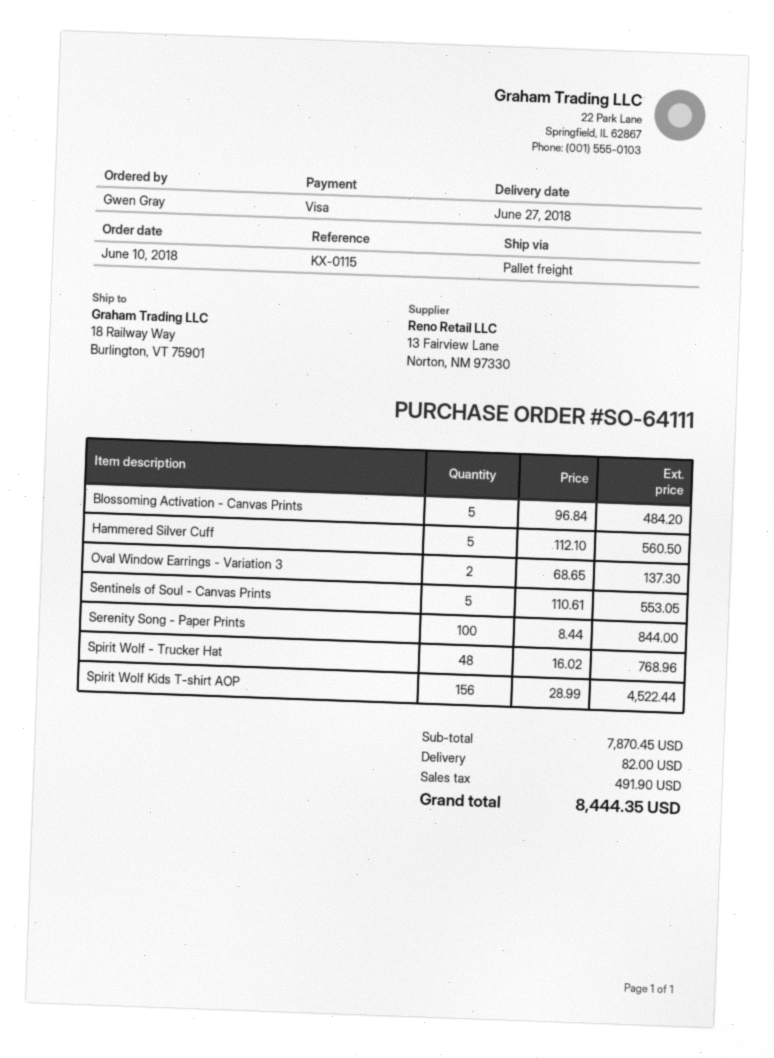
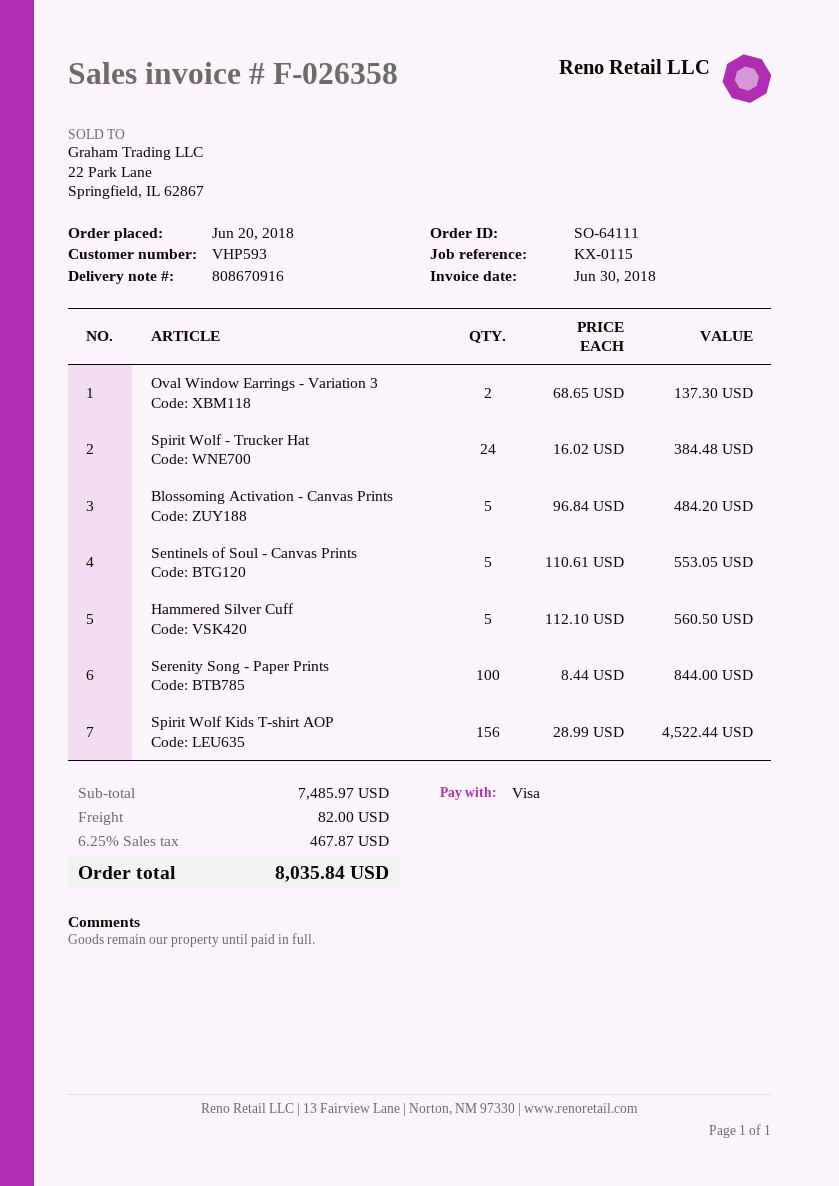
order date: 2018-06-10 -> 2018-06-20
Spirit Wolf - Trucker Hat: 48 x 16.02 = 768.96 -> 24 x 16.02 = 384.48
subtotal: 7870.45 -> 7485.97
tax: 491.90 -> 467.87
total: 8444.35 -> 8035.84

